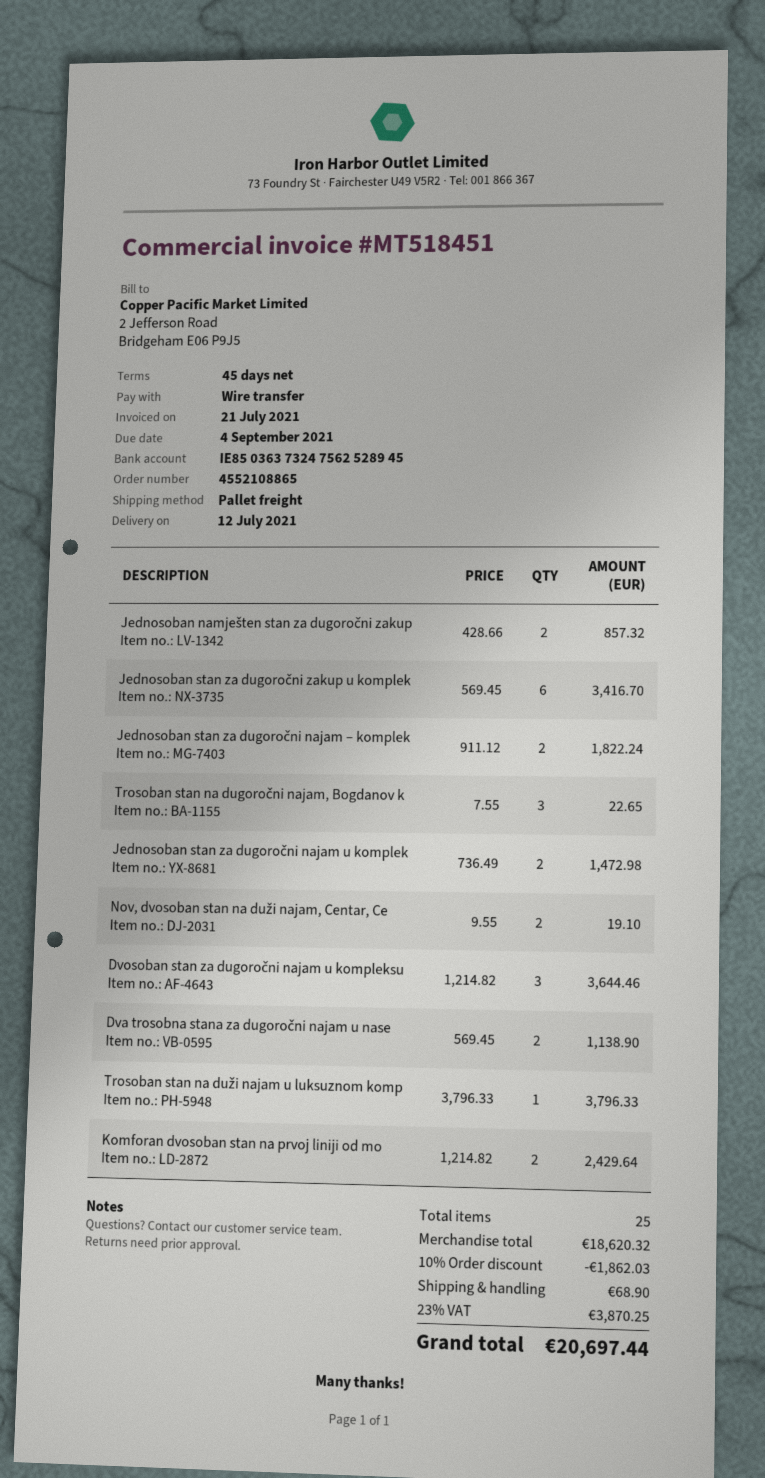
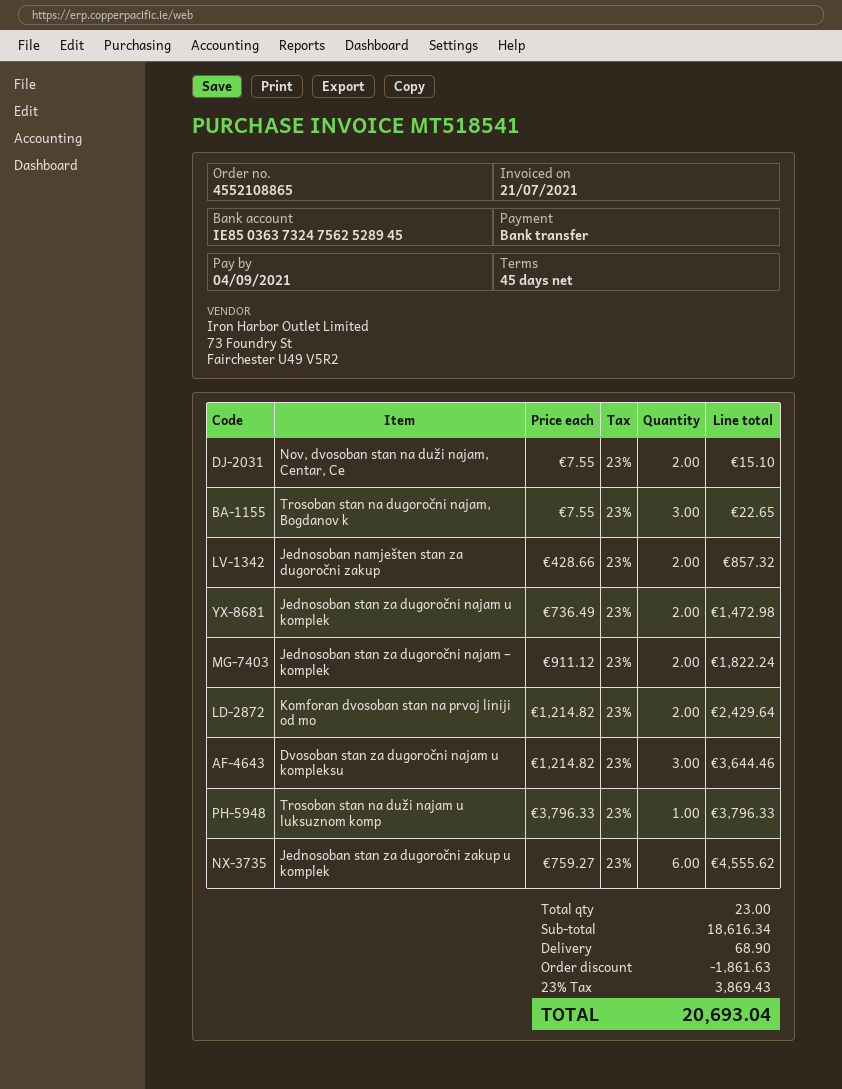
invoice number: MT518451 -> MT518541
Jednosoban stan za dugoročni zakup u komplek: 6 x 569.45 = 3416.70 -> 6 x 759.27 = 4555.62
Nov, dvosoban stan na duži najam, Centar, Ce: 2 x 9.55 = 19.10 -> 2 x 7.55 = 15.10
Dva trosobna stana za dugoročni najam u nase: 2 x 569.45 = 1138.90 -> none
total quantity: 25 -> 23
subtotal: 18620.32 -> 18616.34
discount: 1862.03 -> 1861.63
tax: 23% = 3870.25 -> 23% = 3869.43
total: 20697.44 -> 20693.04

